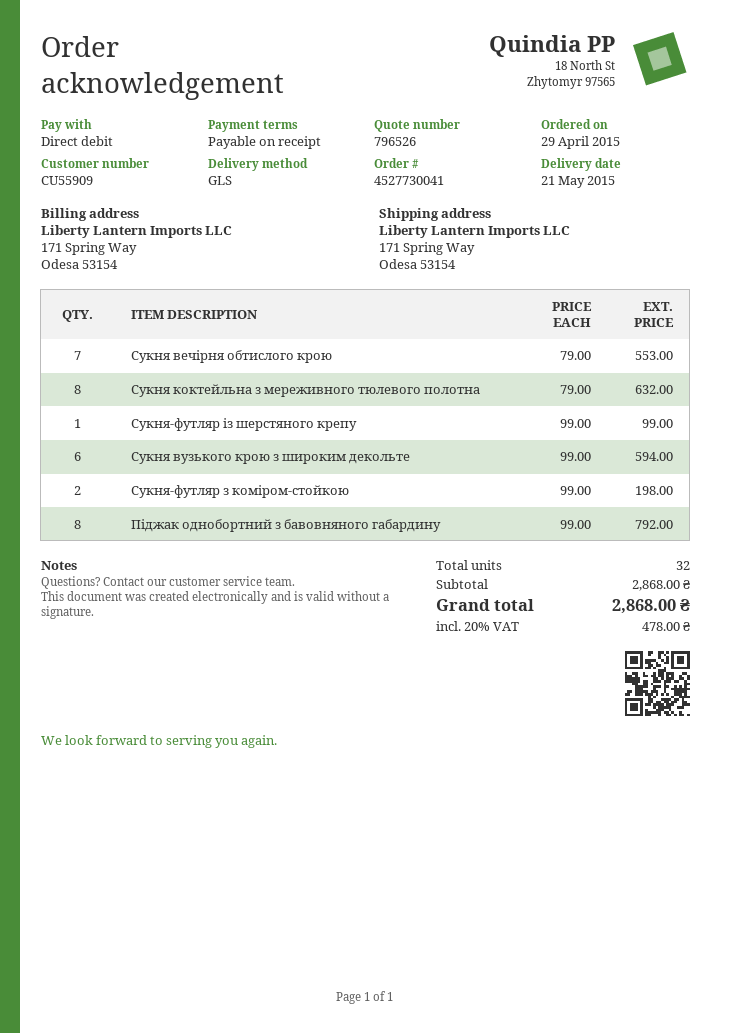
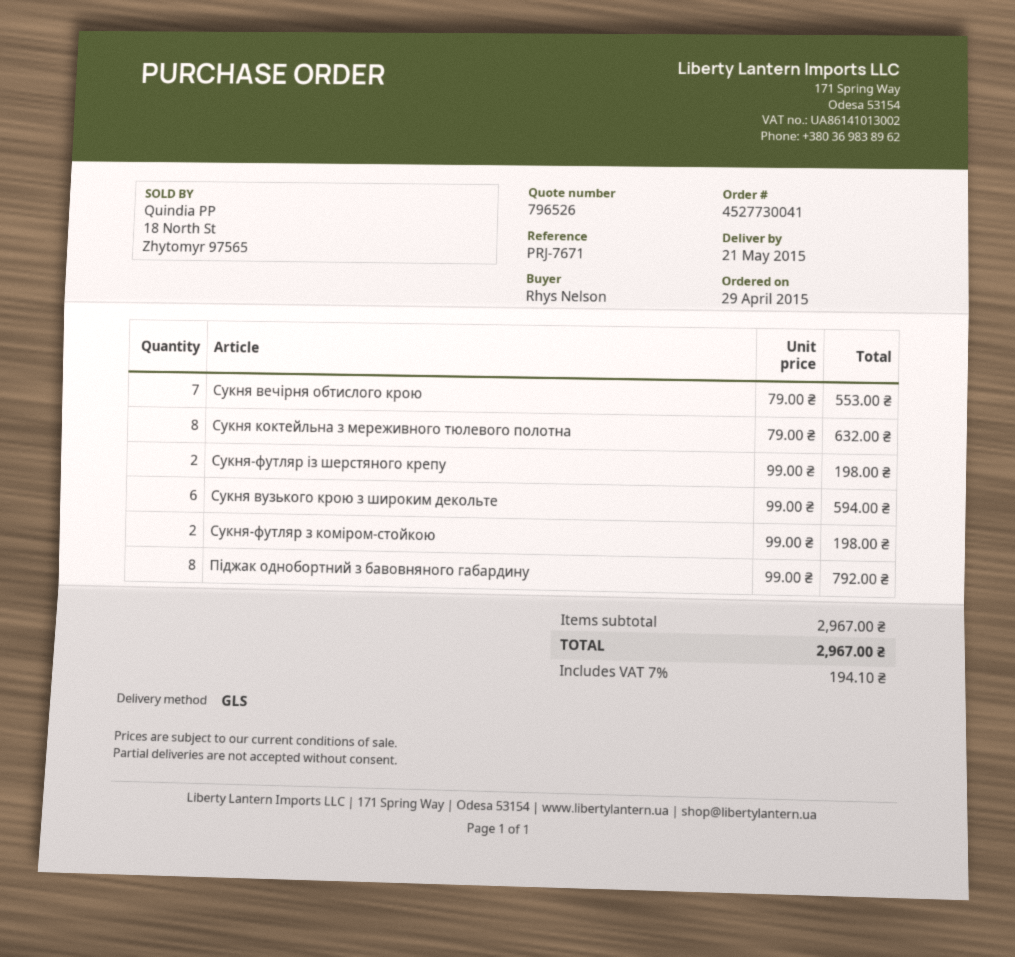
Сукня-футляр із шерстяного крепу: 1 x 99.00 = 99.00 -> 2 x 99.00 = 198.00
subtotal: 2868.00 -> 2967.00
tax: 20% = 478.00 -> 7% = 194.10
total: 2868.00 -> 2967.00

